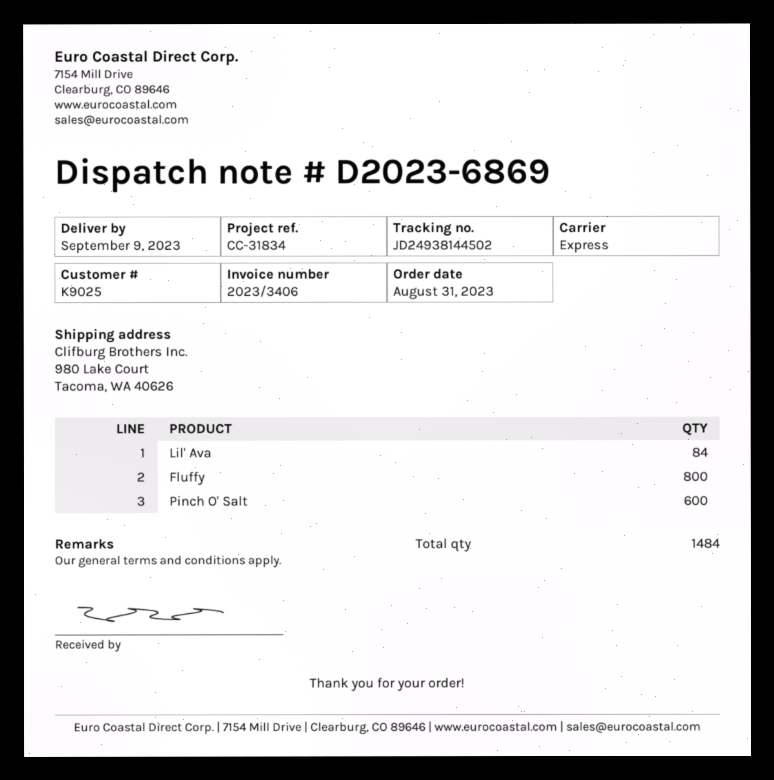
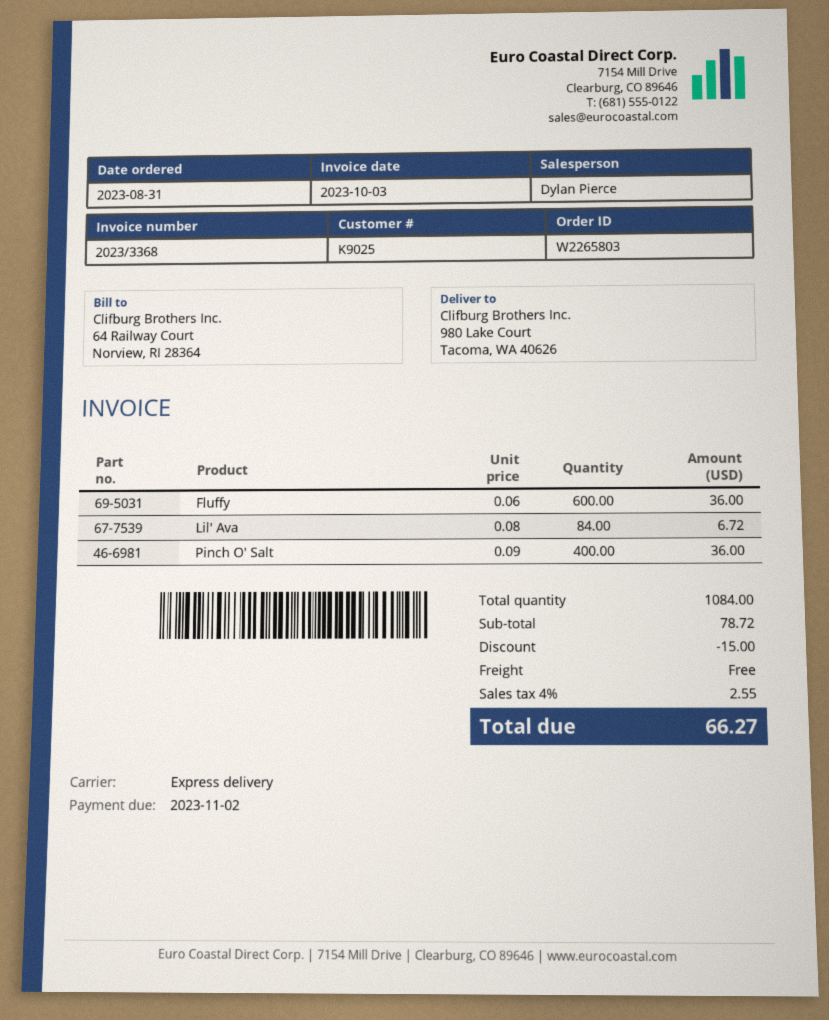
invoice number: 2023/3406 -> 2023/3368
Fluffy: 800 -> 600
Pinch O' Salt: 600 -> 400
total quantity: 1484 -> 1084

